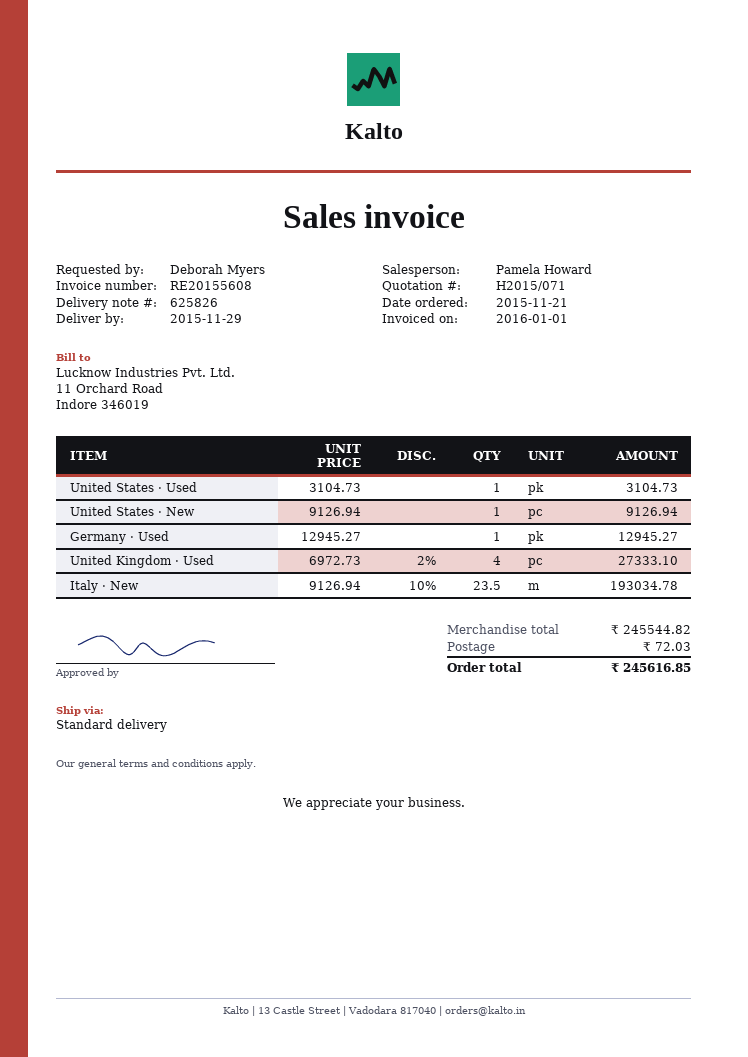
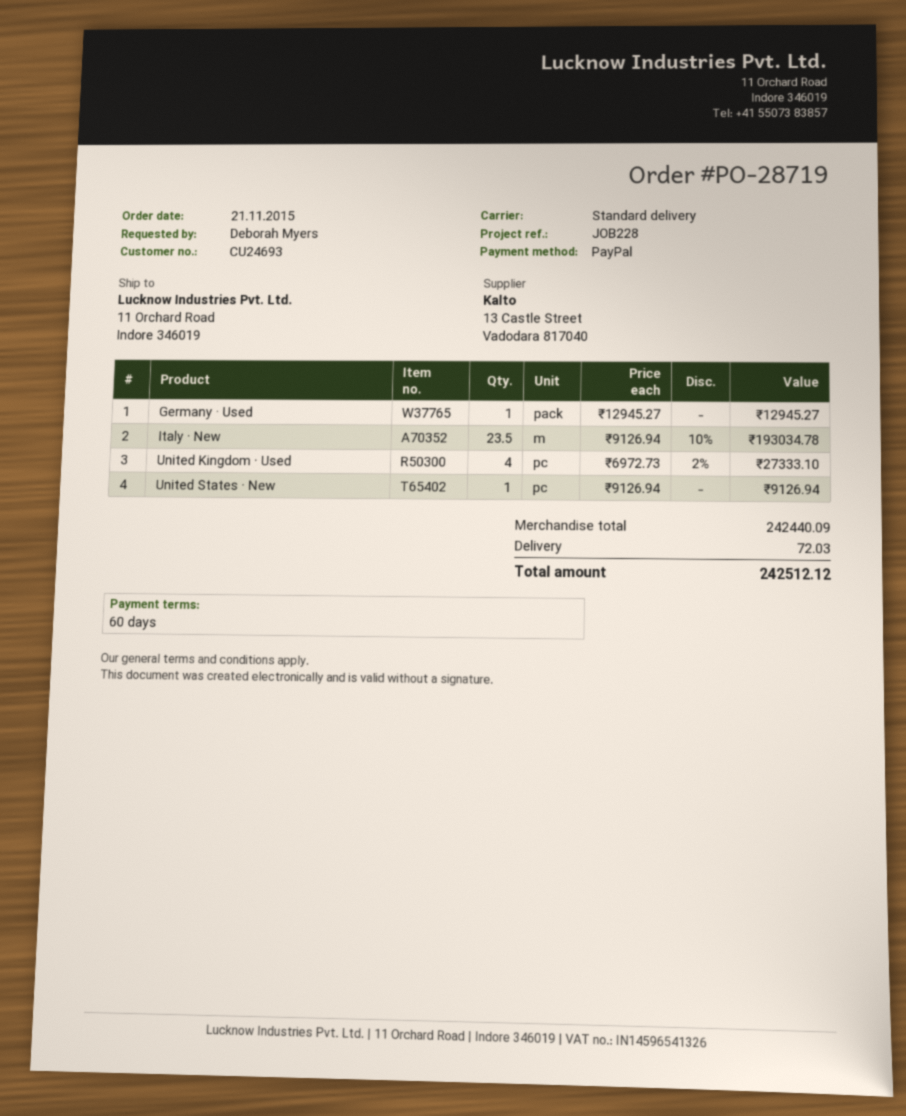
United States · Used: 1 x 3104.73 = 3104.73 -> none
subtotal: 245544.82 -> 242440.09
total: 245616.85 -> 242512.12

